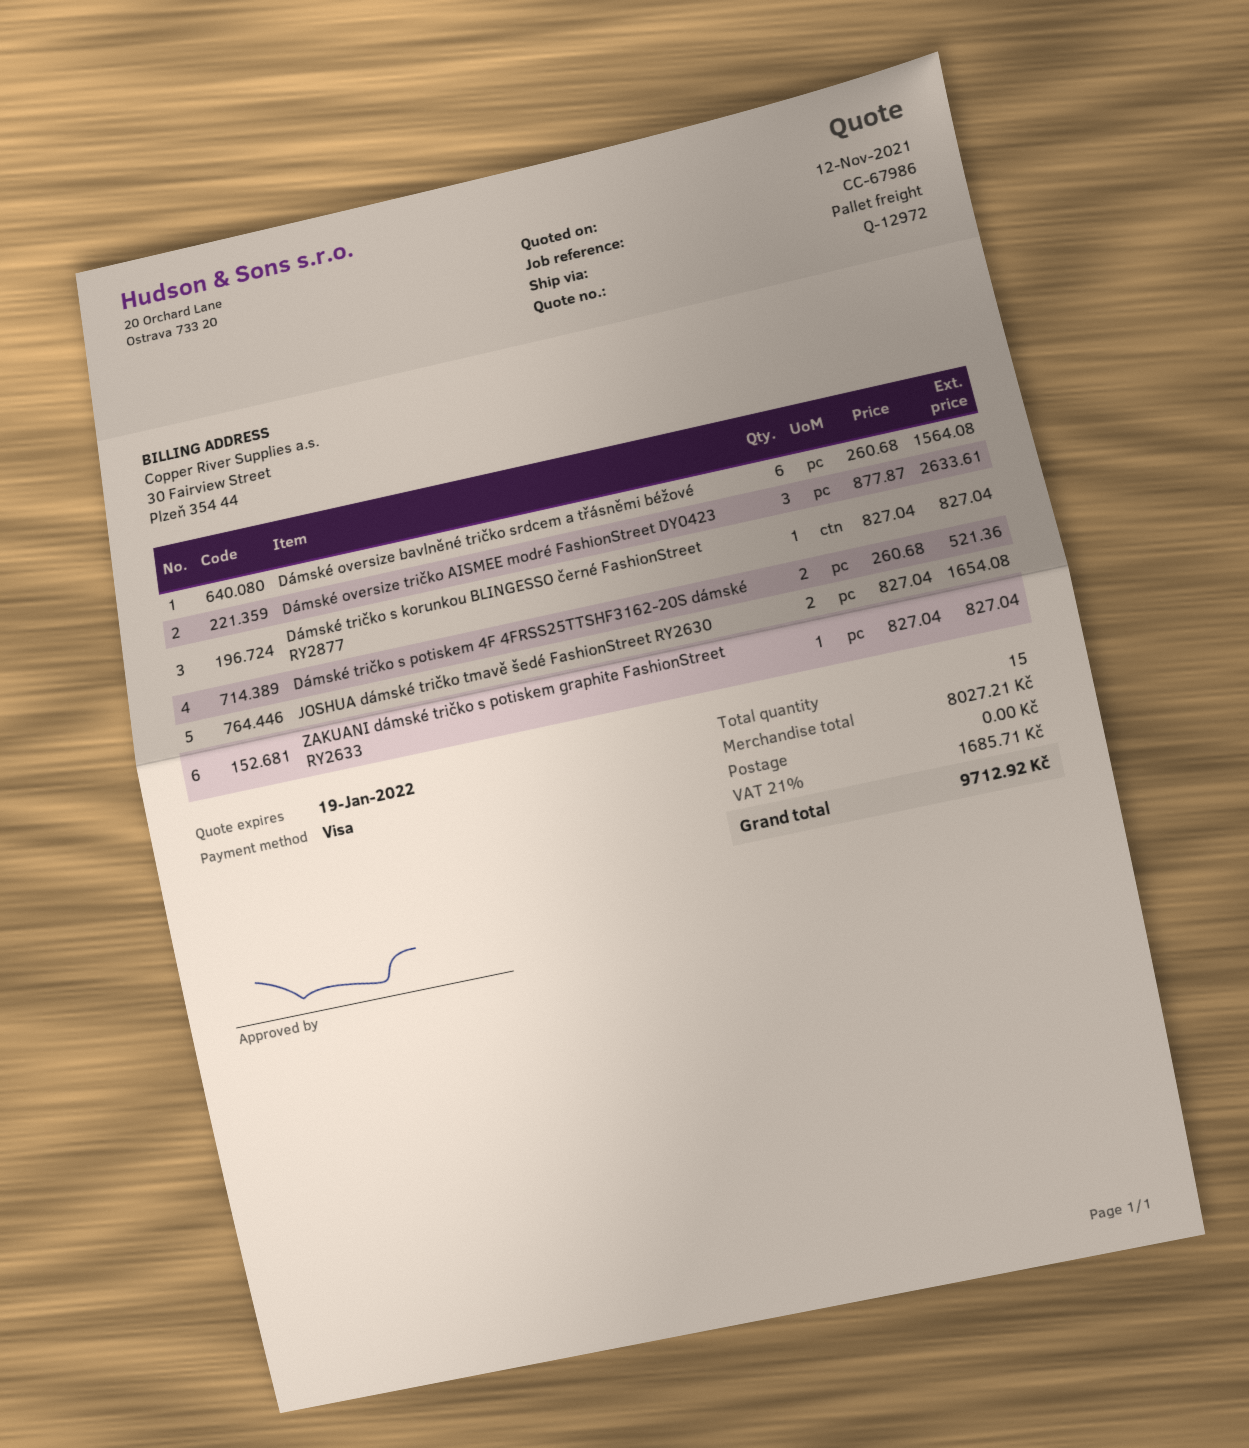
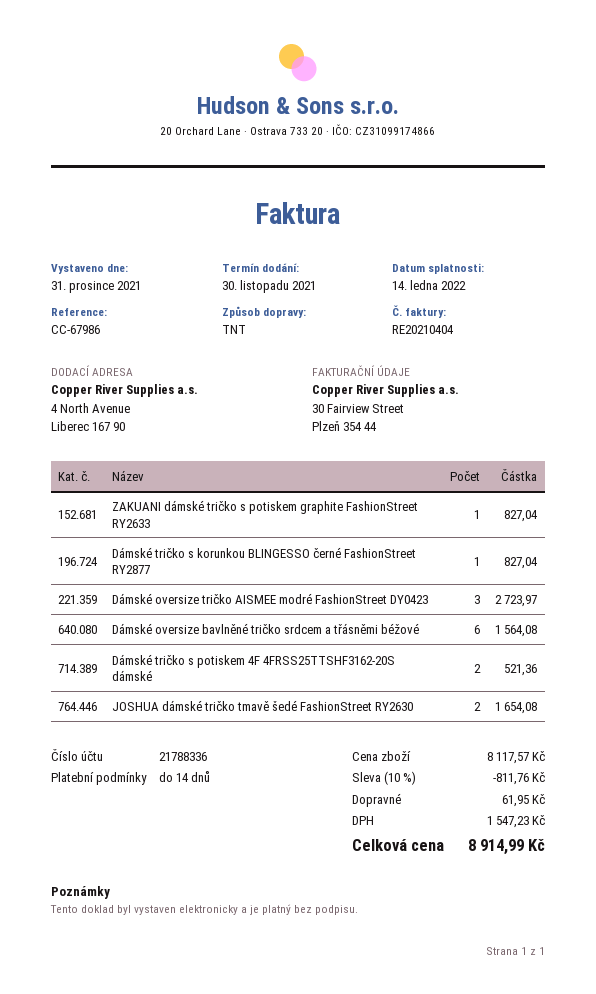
shipping method: pallet freight -> TNT
Dámské oversize tričko AISMEE modré FashionStreet DY0423: 3 for 2633.61 -> 3 for 2723.97
subtotal: 8027.21 -> 8117.57
discount: none -> 10% = 811.76
shipping: 0.00 -> 61.95
tax: 1685.71 -> 1547.23
total: 9712.92 -> 8914.99

